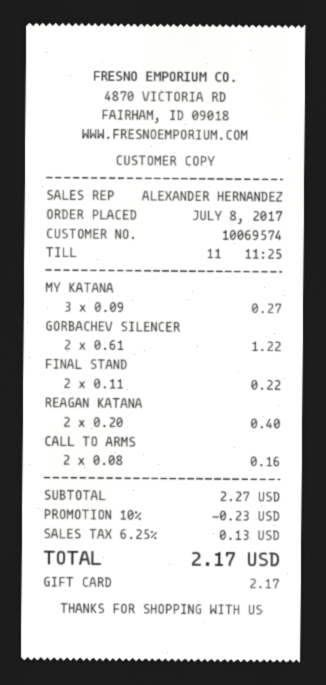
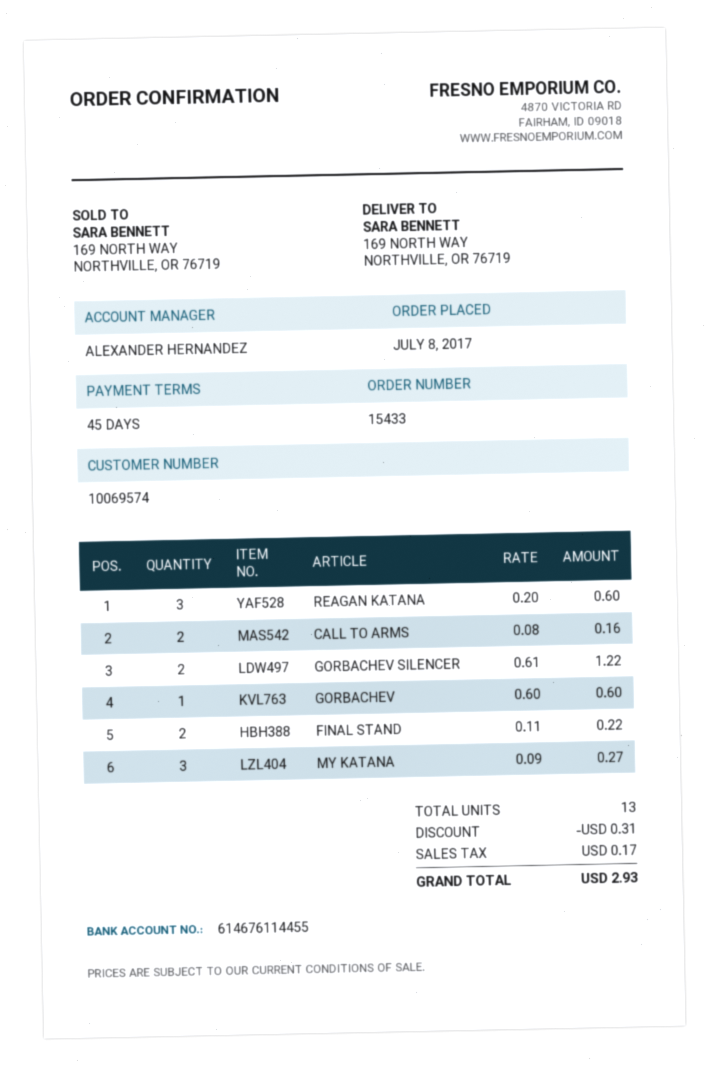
REAGAN KATANA: 2 x 0.20 = 0.40 -> 3 x 0.20 = 0.60
GORBACHEV: none -> 1 x 0.60 = 0.60
discount: 0.23 -> 0.31
tax: 0.13 -> 0.17
total: 2.17 -> 2.93

